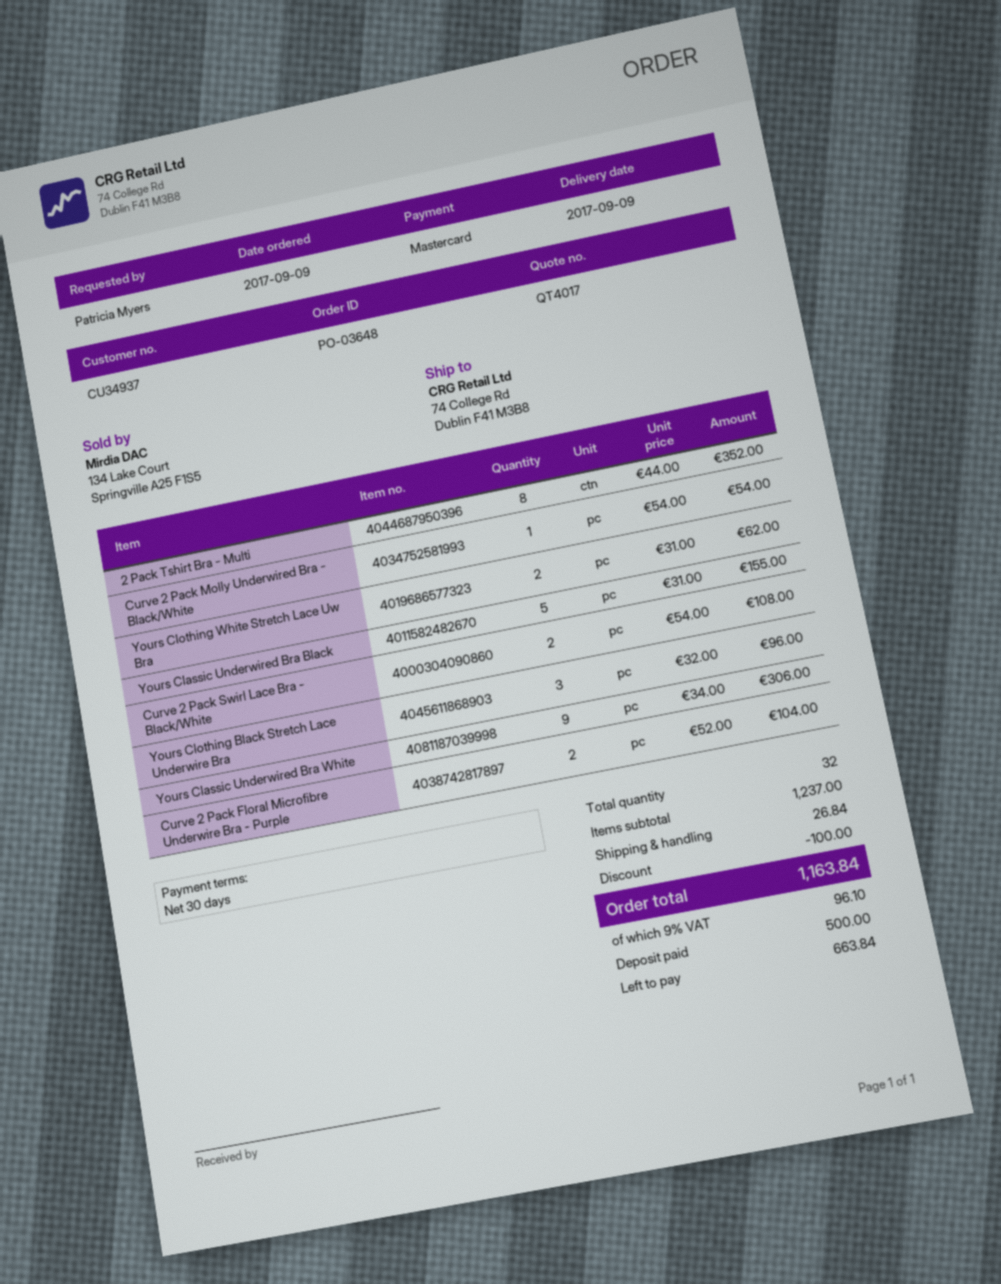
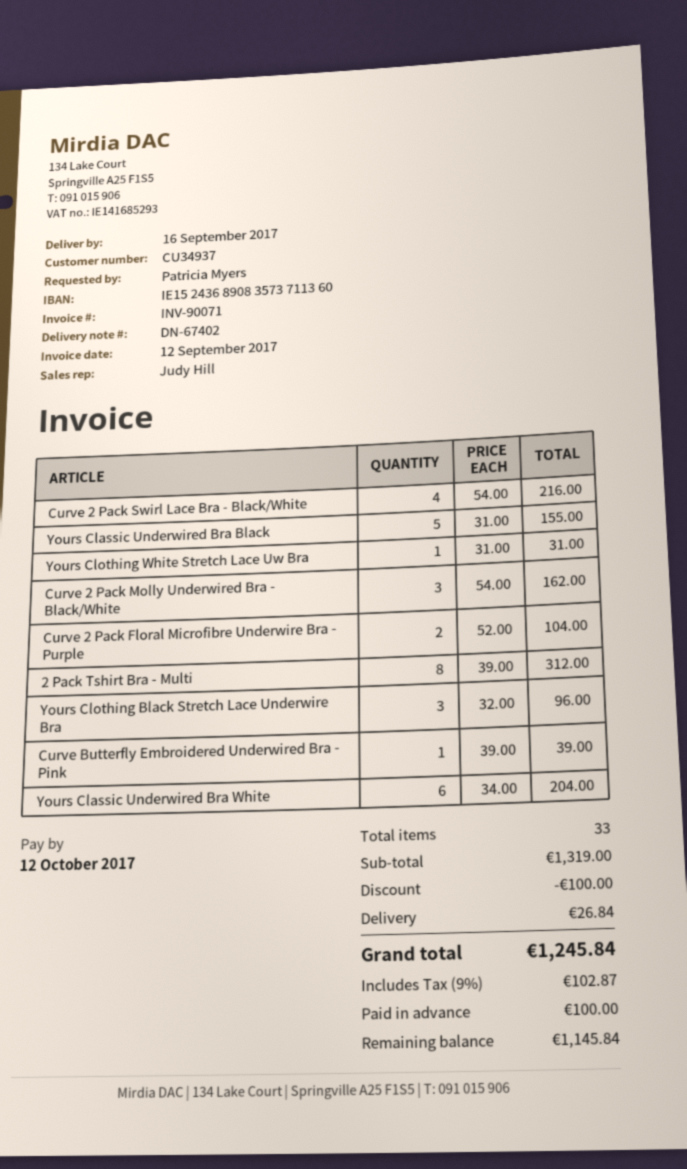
delivery date: 2017-09-09 -> 2017-09-16
2 Pack Tshirt Bra - Multi: 8 x 44.00 = 352.00 -> 8 x 39.00 = 312.00
Curve 2 Pack Molly Underwired Bra - Black/White: 1 x 54.00 = 54.00 -> 3 x 54.00 = 162.00
Yours Clothing White Stretch Lace Uw Bra: 2 x 31.00 = 62.00 -> 1 x 31.00 = 31.00
Curve 2 Pack Swirl Lace Bra - Black/White: 2 x 54.00 = 108.00 -> 4 x 54.00 = 216.00
Yours Classic Underwired Bra White: 9 x 34.00 = 306.00 -> 6 x 34.00 = 204.00
Curve Butterfly Embroidered Underwired Bra - Pink: none -> 1 x 39.00 = 39.00
total quantity: 32 -> 33
subtotal: 1237.00 -> 1319.00
tax: 9% = 96.10 -> 9% = 102.87
total: 1163.84 -> 1245.84
deposit: 500.00 -> 100.00
balance: 663.84 -> 1145.84

